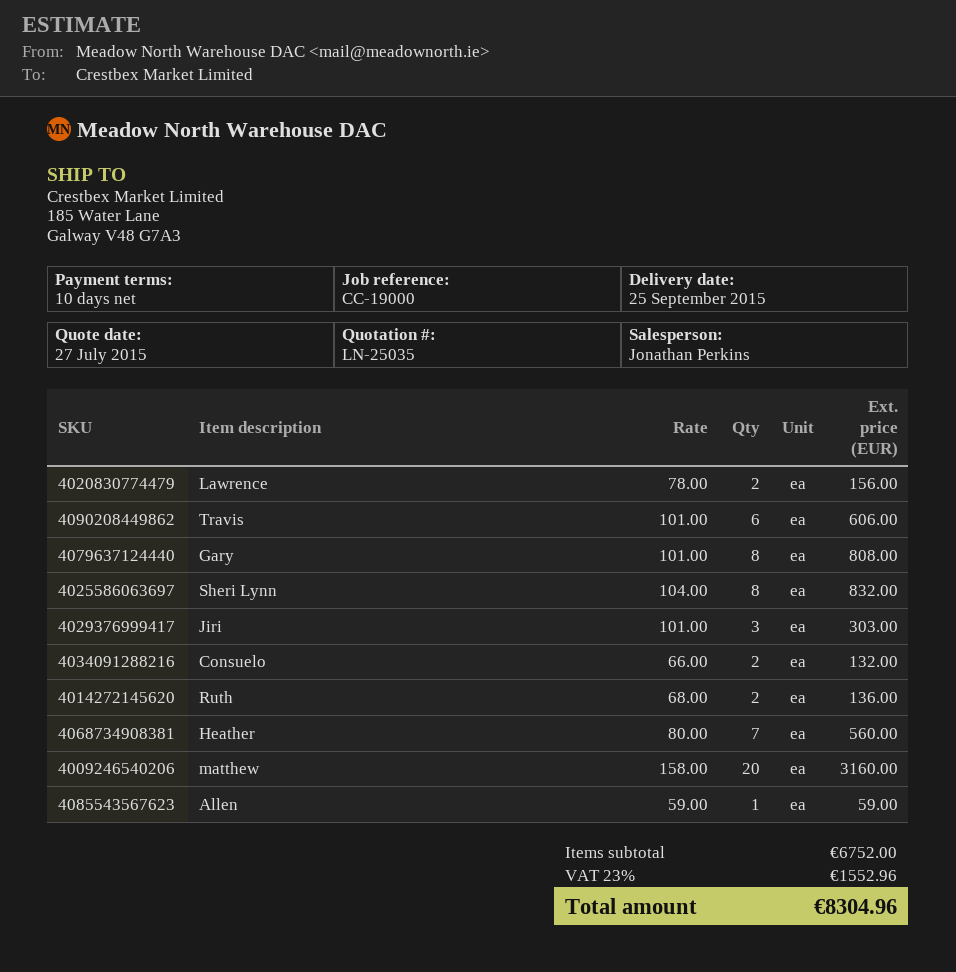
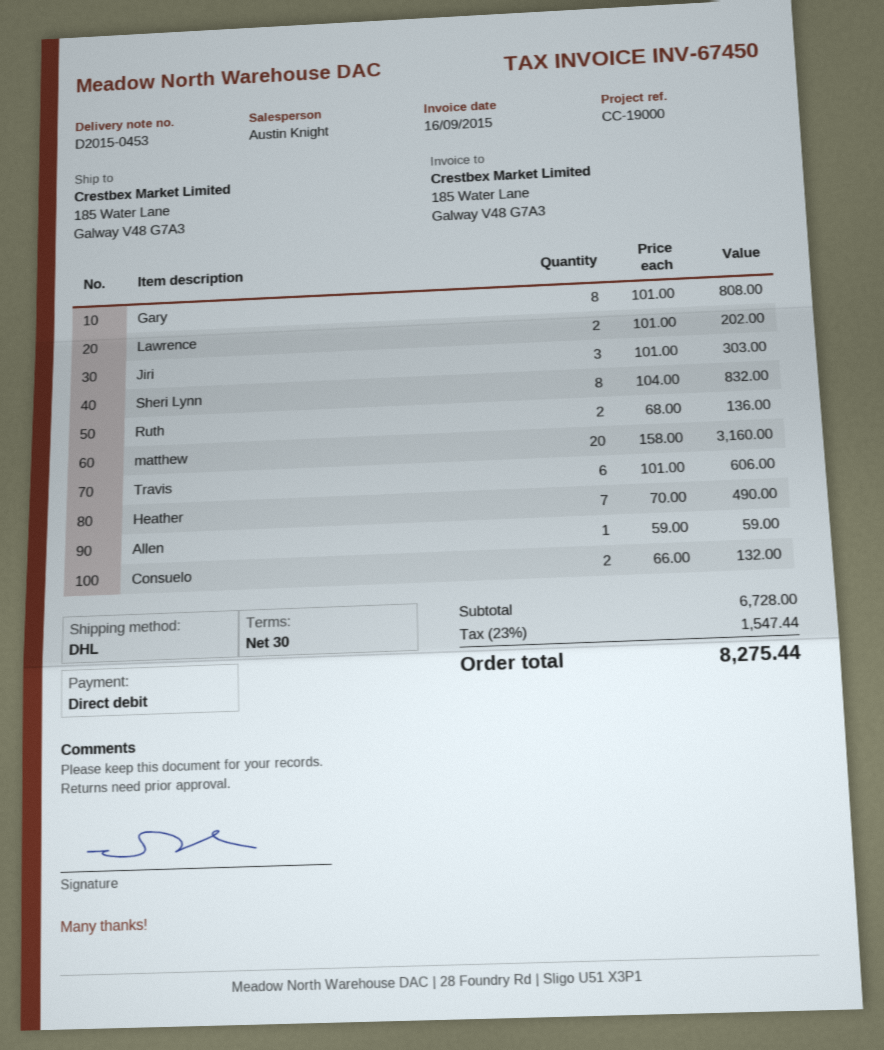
payment terms: 10 days -> 30 days
sales rep: Jonathan Perkins -> Austin Knight
Lawrence: 2 x 78.00 = 156.00 -> 2 x 101.00 = 202.00
Heather: 7 x 80.00 = 560.00 -> 7 x 70.00 = 490.00
subtotal: 6752.00 -> 6728.00
tax: 23% = 1552.96 -> 23% = 1547.44
total: 8304.96 -> 8275.44

